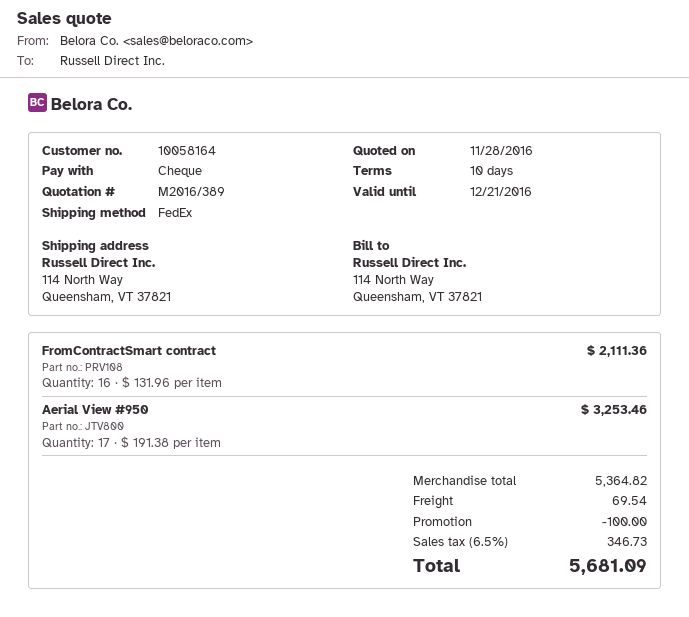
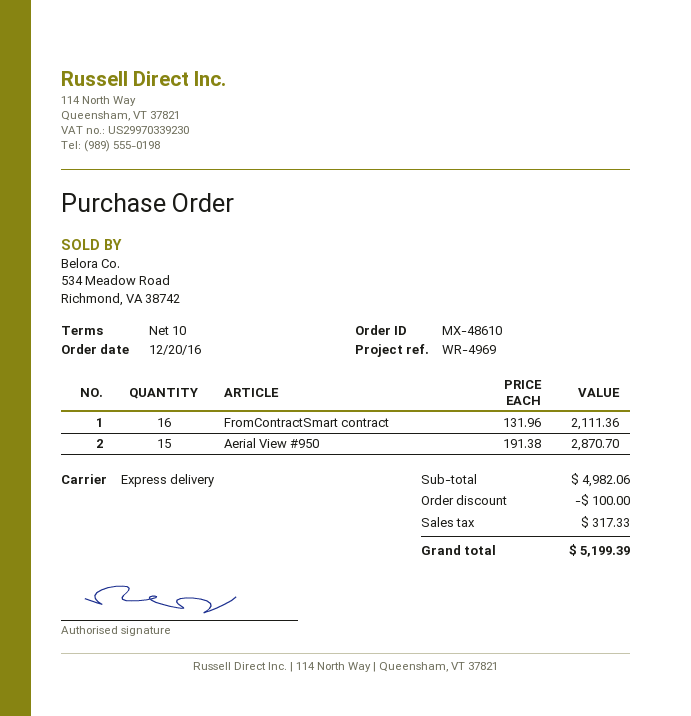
shipping method: FedEx -> express
Aerial View #950: 17 x 191.38 = 3253.46 -> 15 x 191.38 = 2870.70
subtotal: 5364.82 -> 4982.06
shipping: 69.54 -> none
tax: 346.73 -> 317.33
total: 5681.09 -> 5199.39

